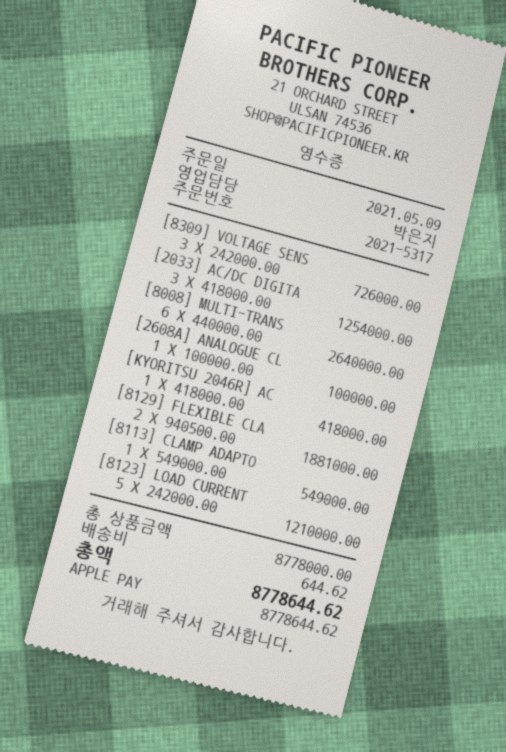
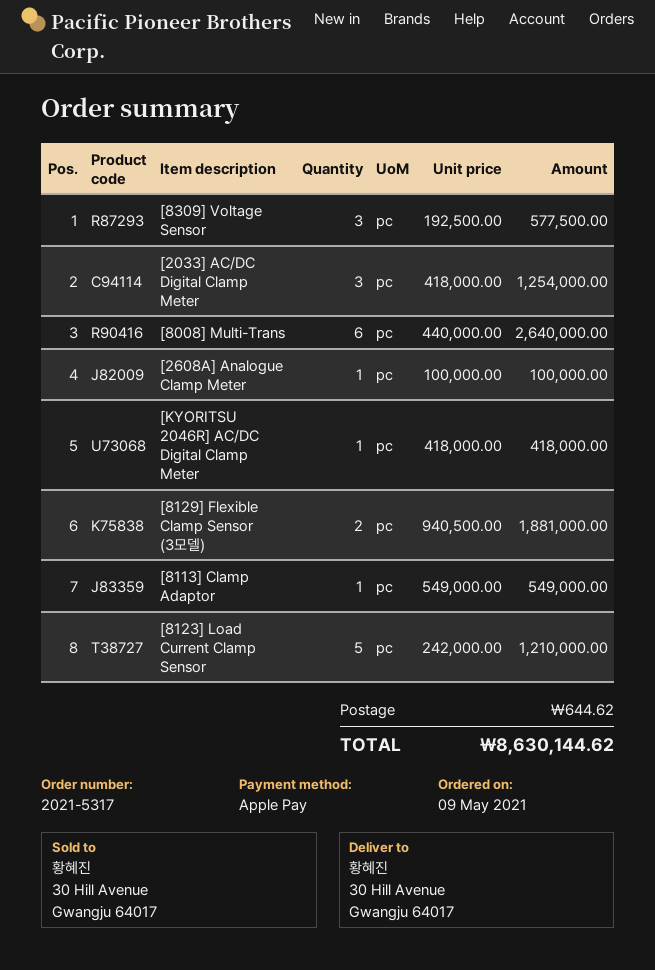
[8309] VOLTAGE SENS: 3 x 242000.00 = 726000.00 -> 3 x 192500.00 = 577500.00
total: 8778644.62 -> 8630144.62

